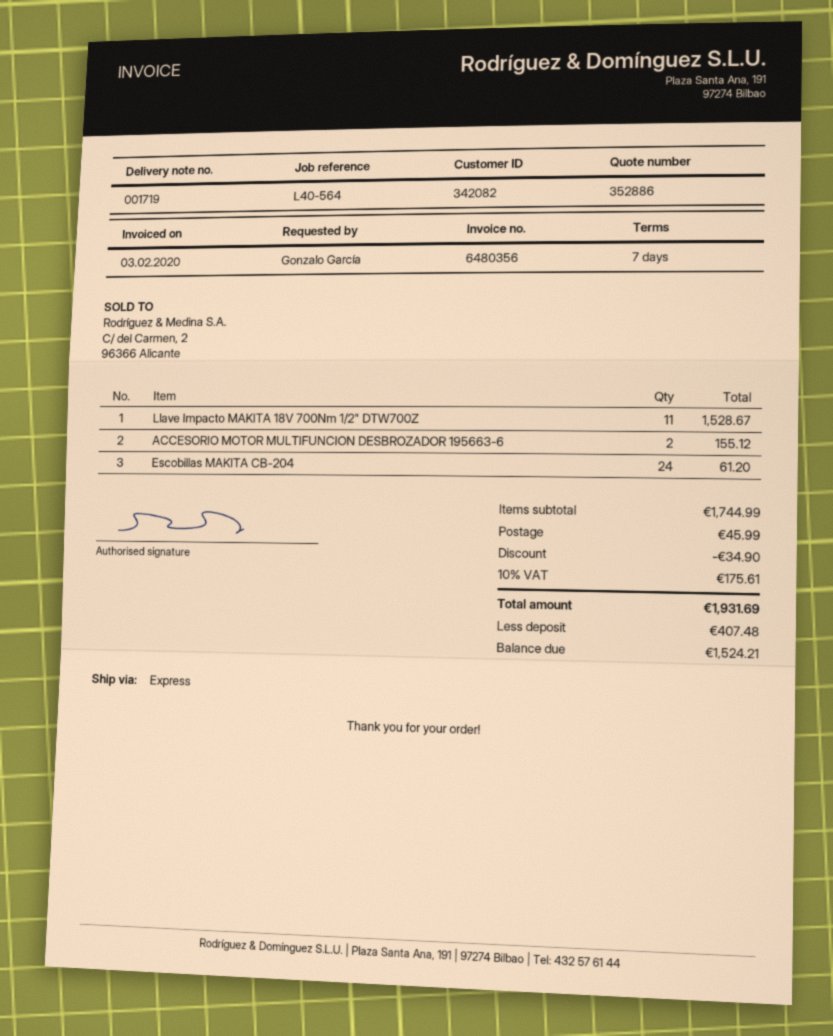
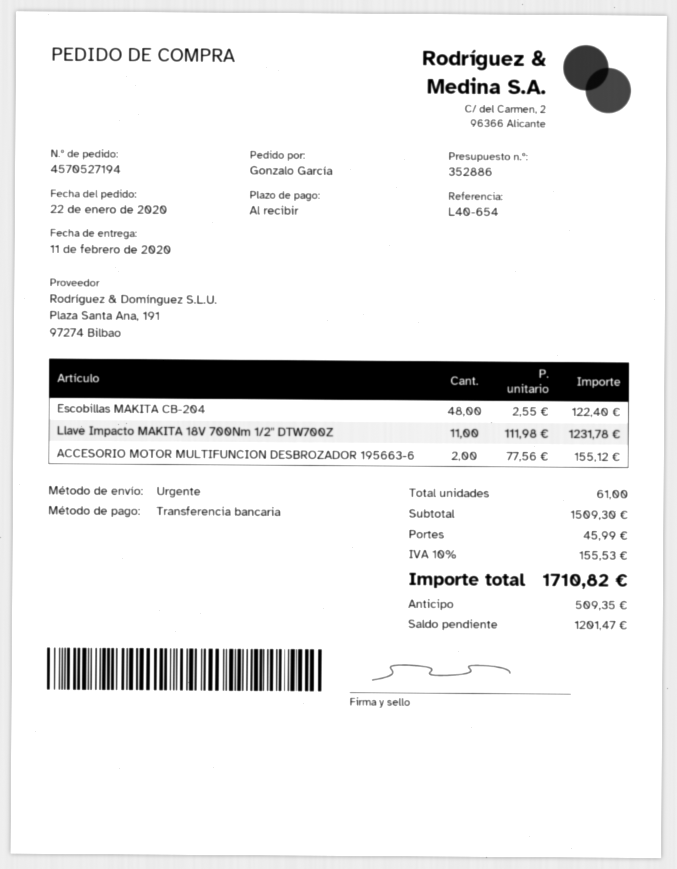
payment terms: 7 days -> on receipt
reference: L40-564 -> L40-654
Llave Impacto MAKITA 18V 700Nm 1/2" DTW700Z: 11 for 1528.67 -> 11 for 1231.78
Escobillas MAKITA CB-204: 24 for 61.20 -> 48 for 122.40
subtotal: 1744.99 -> 1509.30
discount: 34.90 -> none
tax: 10% = 175.61 -> 10% = 155.53
total: 1931.69 -> 1710.82
deposit: 407.48 -> 509.35
balance: 1524.21 -> 1201.47

